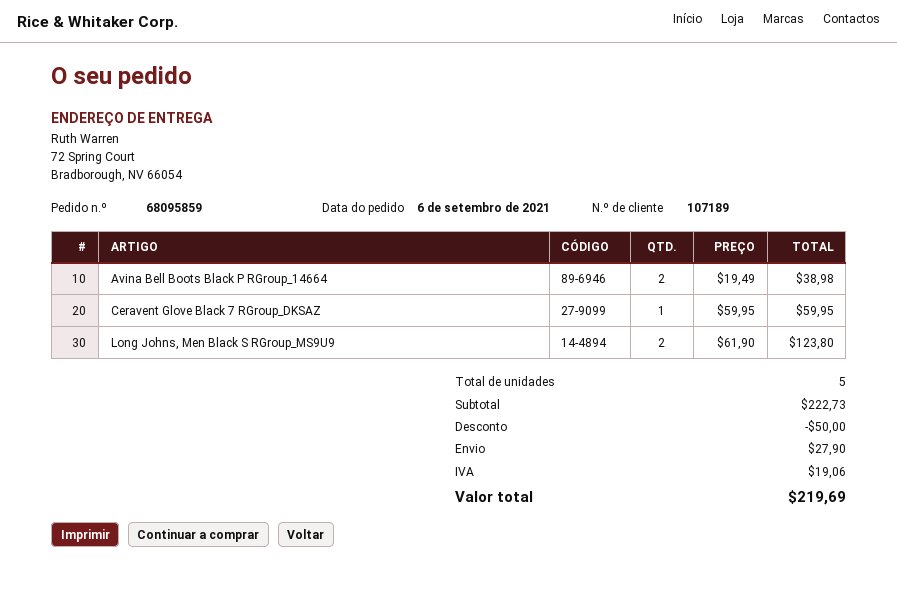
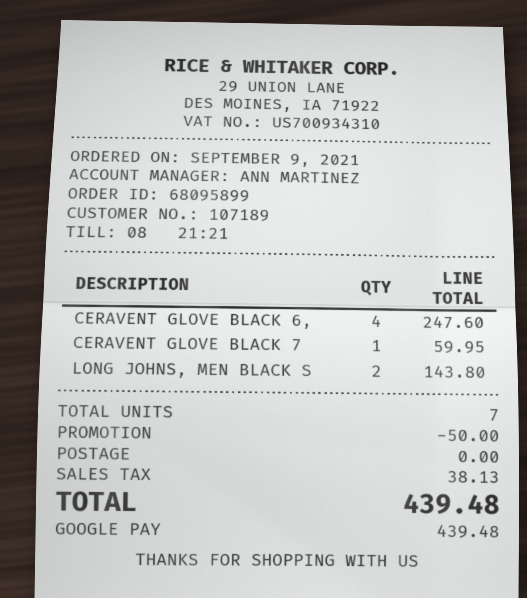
order number: 68095859 -> 68095899
order date: 2021-09-06 -> 2021-09-09
Avina Bell Boots Black P RGroup_14664: 2 for 38.98 -> none
Long Johns, Men Black S RGroup_MS9U9: 2 for 123.80 -> 2 for 143.80
CERAVENT GLOVE BLACK 6,: none -> 4 for 247.60
total quantity: 5 -> 7
shipping: 27.90 -> 0.00
tax: 19.06 -> 38.13
total: 219.69 -> 439.48

